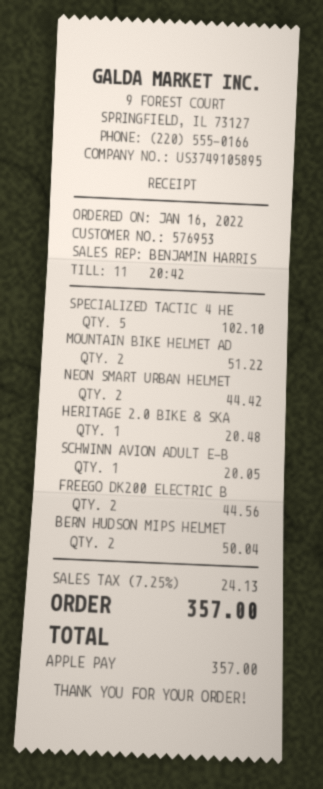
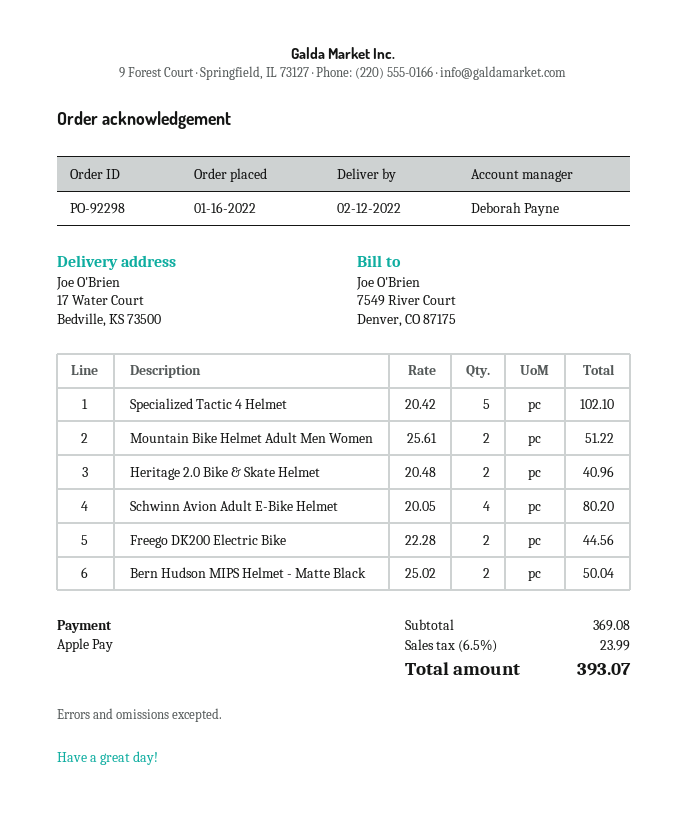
sales rep: BENJAMIN HARRIS -> Deborah Payne
NEON SMART URBAN HELMET: 2 for 44.42 -> none
HERITAGE 2.0 BIKE & SKA: 1 for 20.48 -> 2 for 40.96
SCHWINN AVION ADULT E-B: 1 for 20.05 -> 4 for 80.20
tax: 7.25% = 24.13 -> 6.5% = 23.99
total: 357.00 -> 393.07

